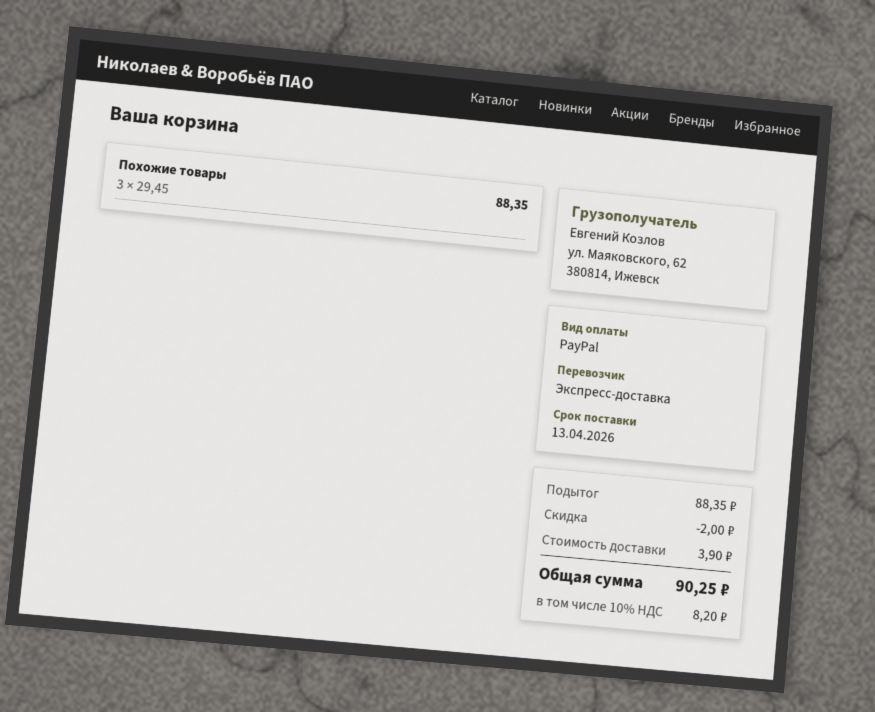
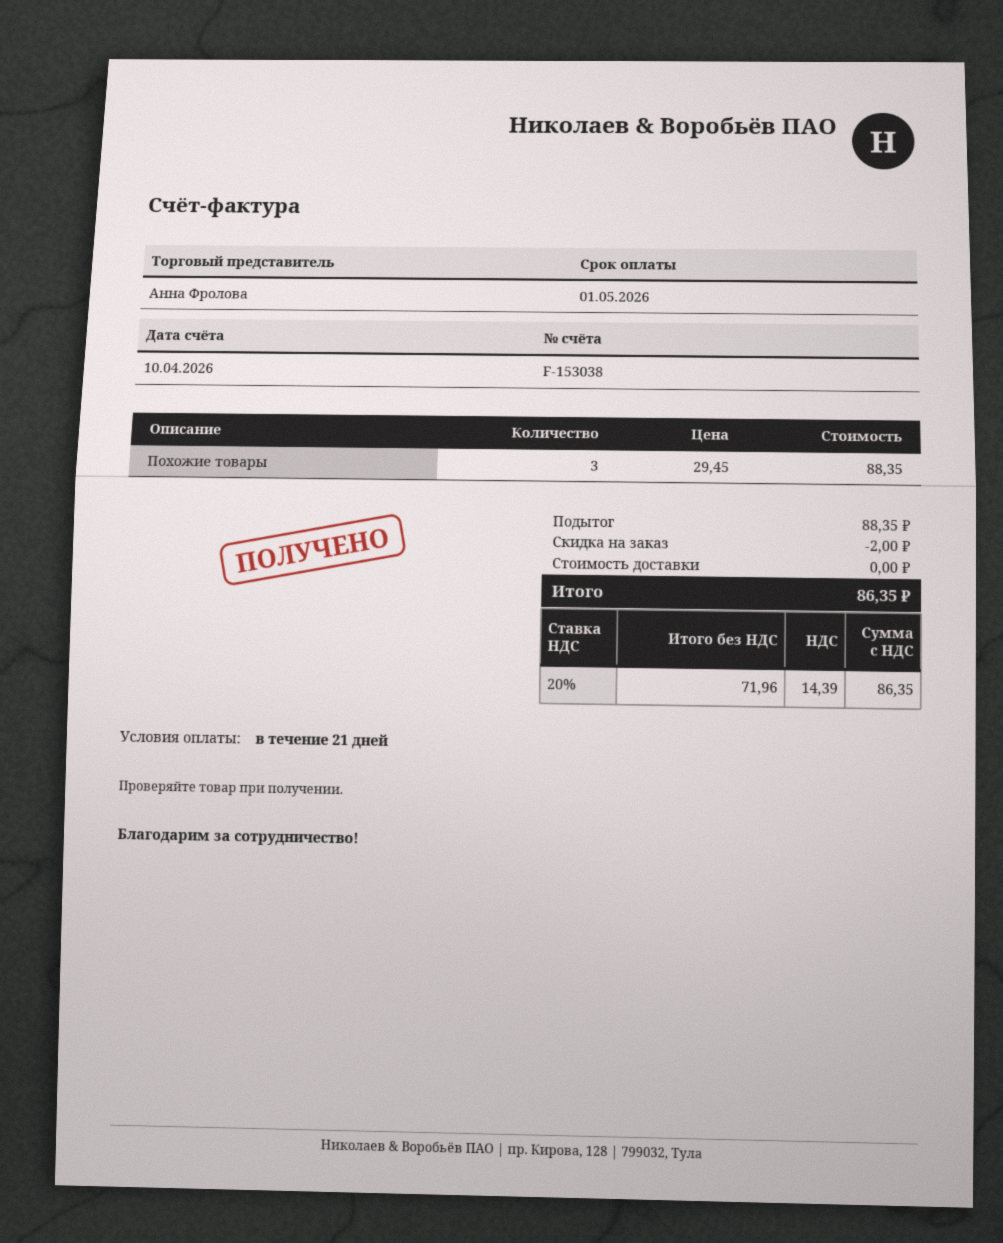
shipping: 3.90 -> 0.00
tax: 10% = 8.20 -> 20% = 14.39
total: 90.25 -> 86.35

